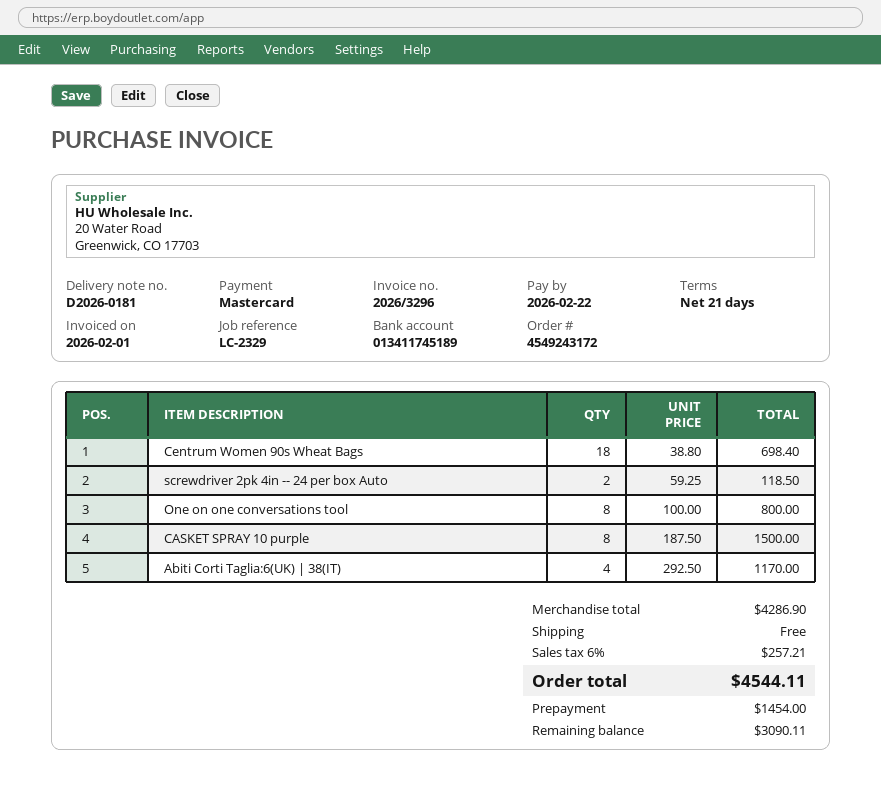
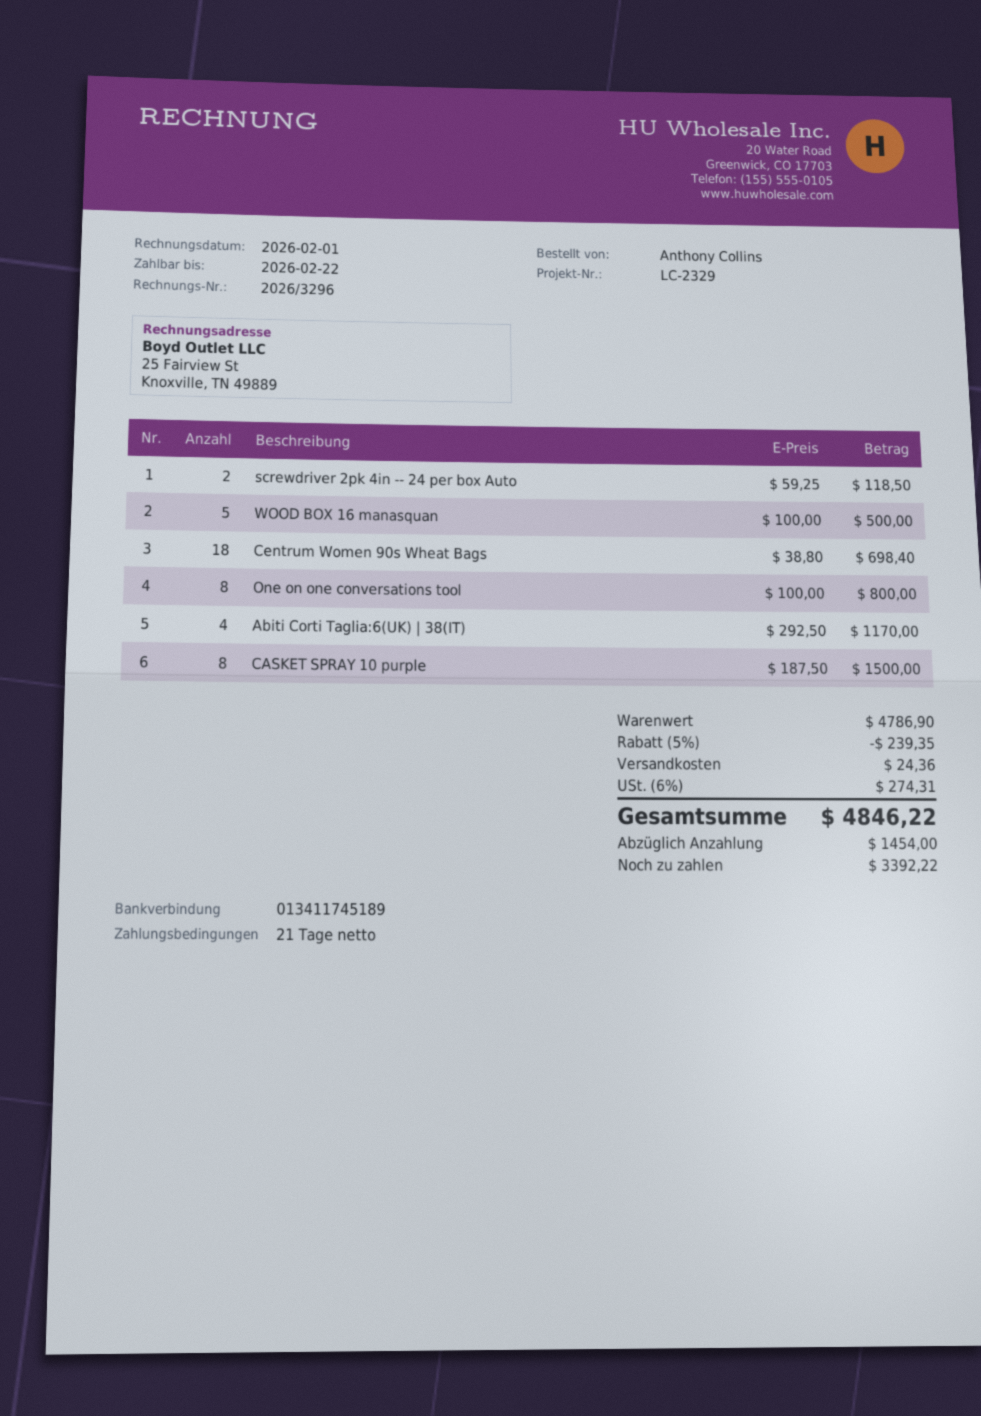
WOOD BOX 16 manasquan: none -> 5 x 100.00 = 500.00
subtotal: 4286.90 -> 4786.90
discount: none -> 5% = 239.35
shipping: 0.00 -> 24.36
tax: 6% = 257.21 -> 6% = 274.31
total: 4544.11 -> 4846.22
balance: 3090.11 -> 3392.22

